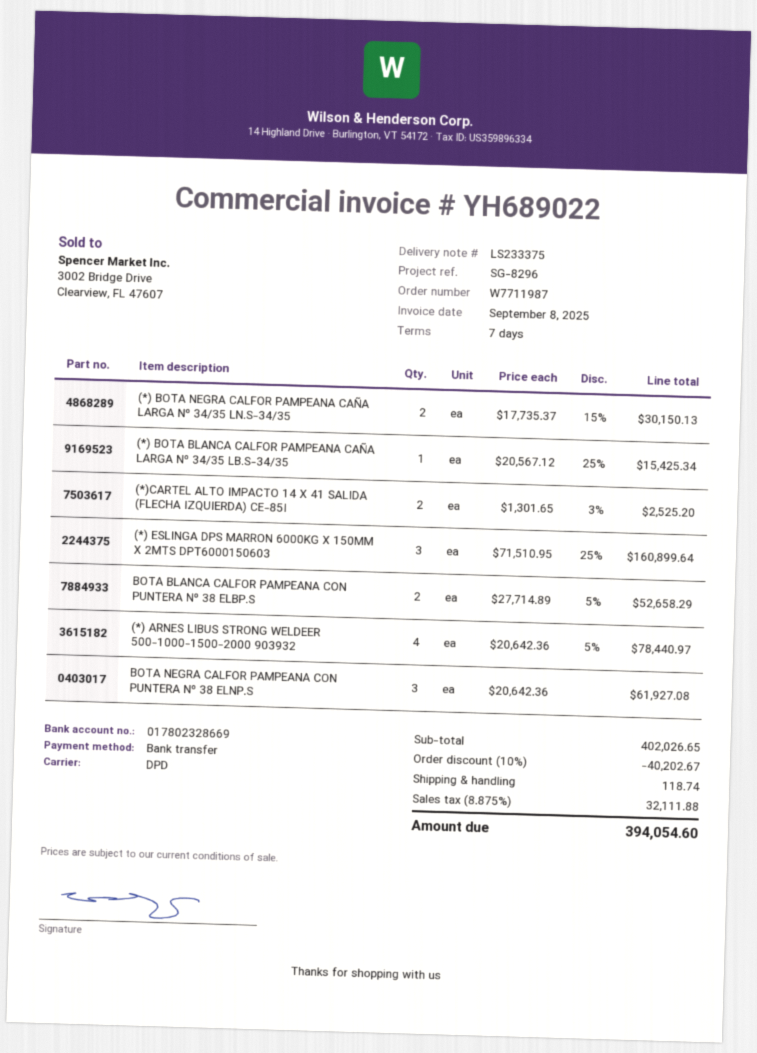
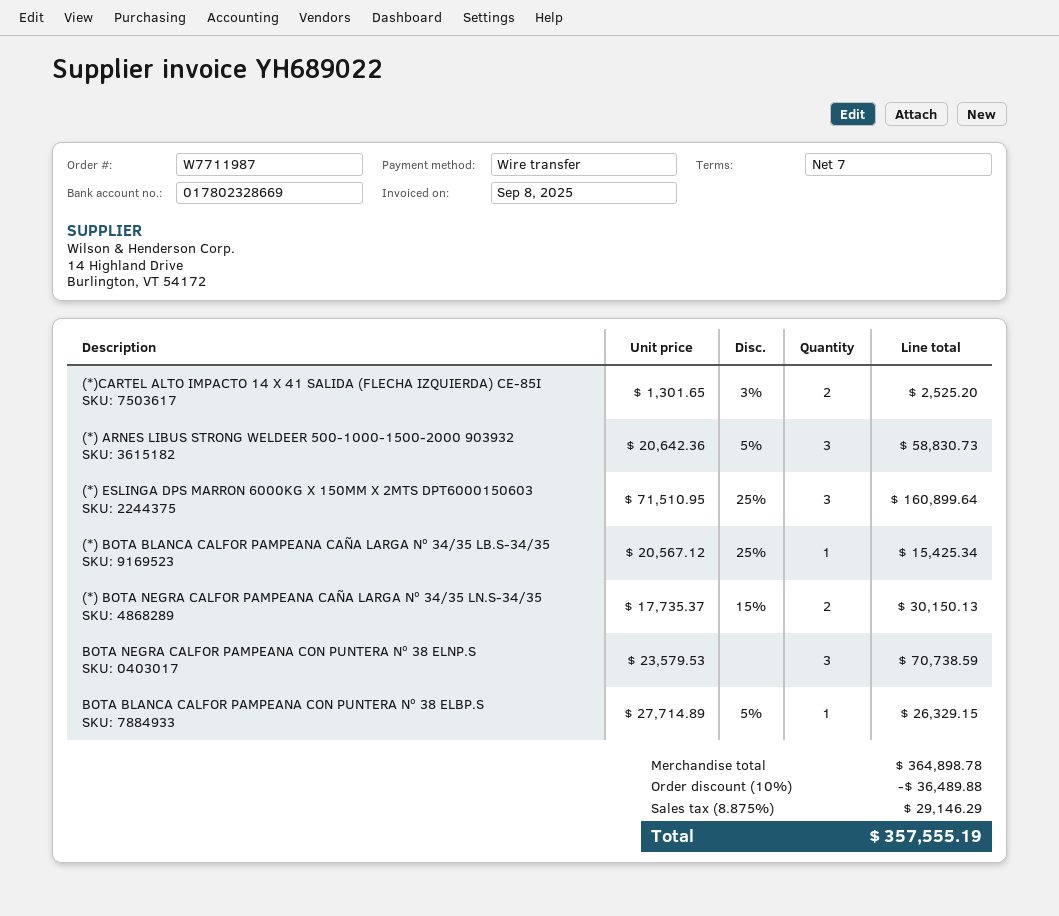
BOTA BLANCA CALFOR PAMPEANA CON PUNTERA Nº 38 ELBP.S: 2 x 27714.89 - 5% = 52658.29 -> 1 x 27714.89 - 5% = 26329.15
(*) ARNES LIBUS STRONG WELDEER 500-1000-1500-2000 903932: 4 x 20642.36 - 5% = 78440.97 -> 3 x 20642.36 - 5% = 58830.73
BOTA NEGRA CALFOR PAMPEANA CON PUNTERA Nº 38 ELNP.S: 3 x 20642.36 = 61927.08 -> 3 x 23579.53 = 70738.59
subtotal: 402026.65 -> 364898.78
discount: 10% = 40202.67 -> 10% = 36489.88
shipping: 118.74 -> none
tax: 8.875% = 32111.88 -> 8.875% = 29146.29
total: 394054.60 -> 357555.19

